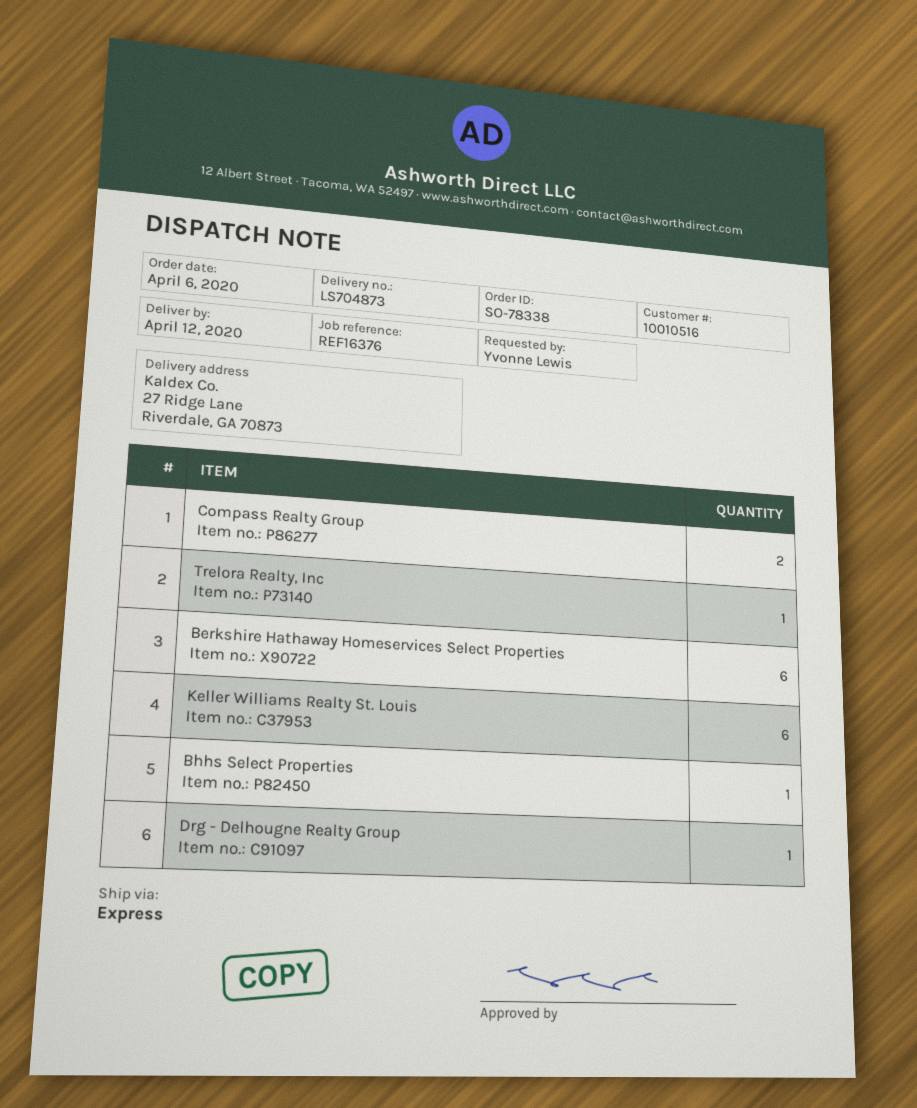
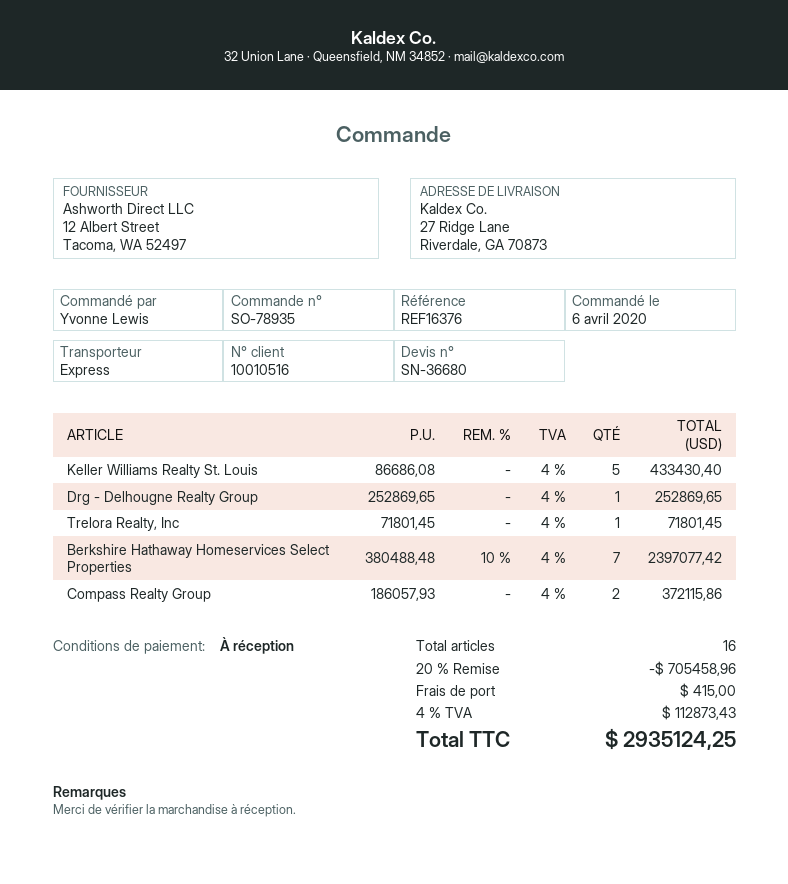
order number: SO-78338 -> SO-78935
Berkshire Hathaway Homeservices Select Properties: 6 -> 7
Keller Williams Realty St. Louis: 6 -> 5
Bhhs Select Properties: 1 -> none

